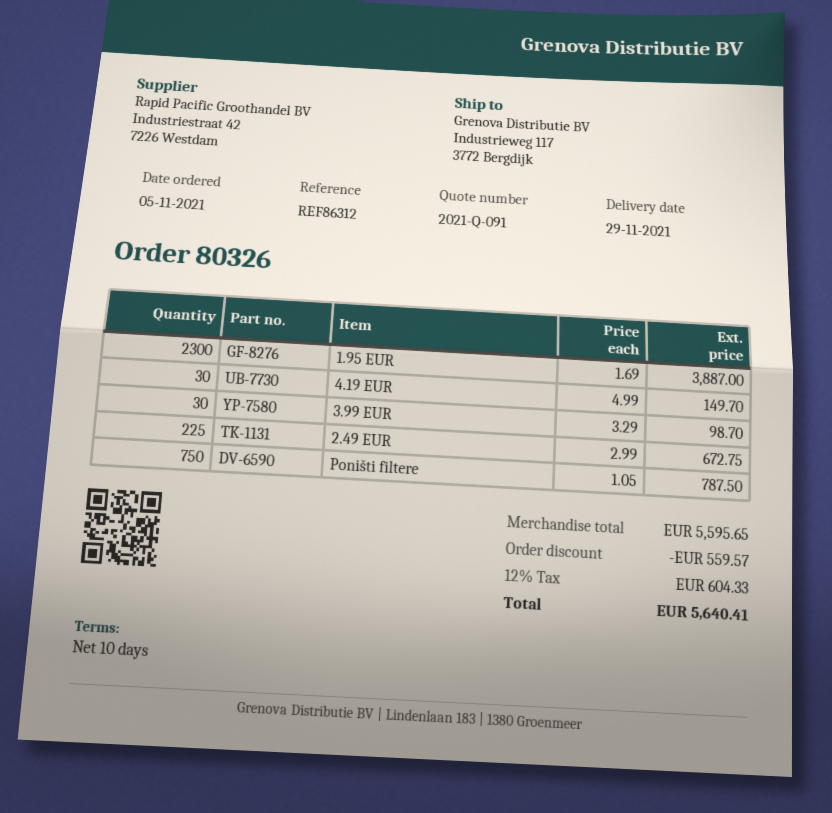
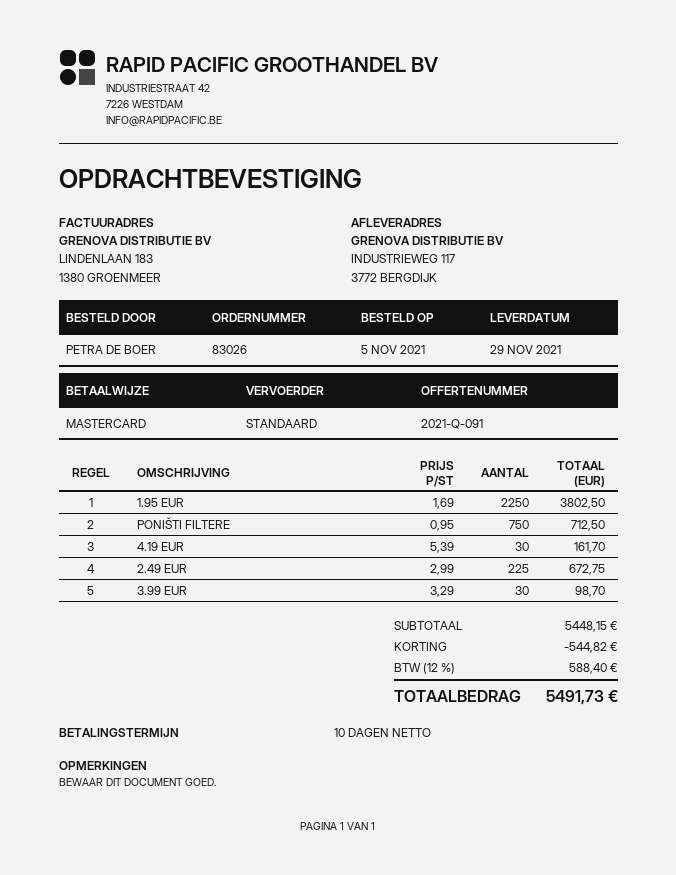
order number: 80326 -> 83026
1.95 EUR: 2300 x 1.69 = 3887.00 -> 2250 x 1.69 = 3802.50
4.19 EUR: 30 x 4.99 = 149.70 -> 30 x 5.39 = 161.70
Poništi filtere: 750 x 1.05 = 787.50 -> 750 x 0.95 = 712.50
subtotal: 5595.65 -> 5448.15
discount: 559.57 -> 544.82
tax: 12% = 604.33 -> 12% = 588.40
total: 5640.41 -> 5491.73

